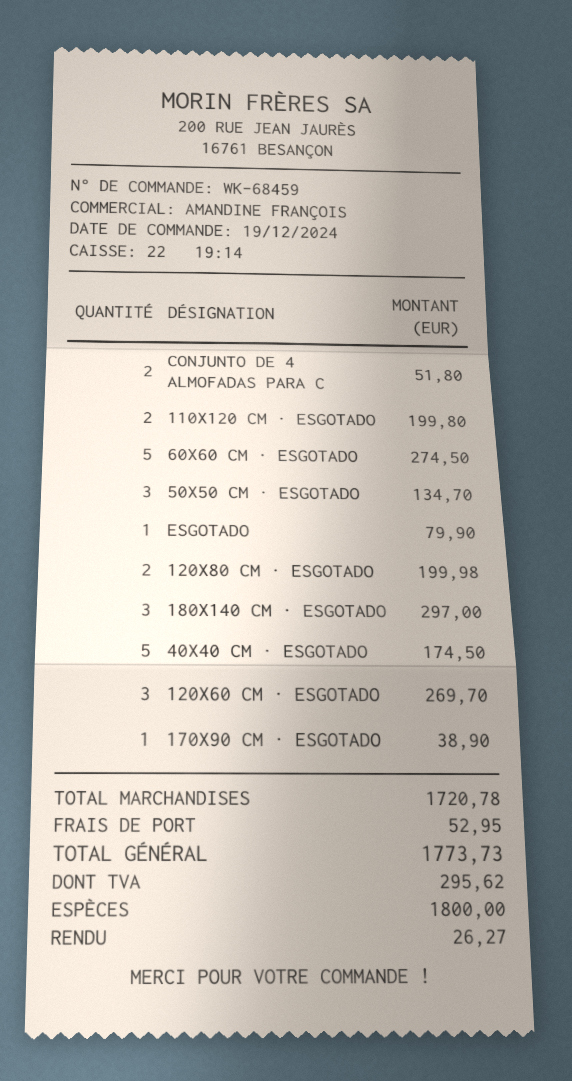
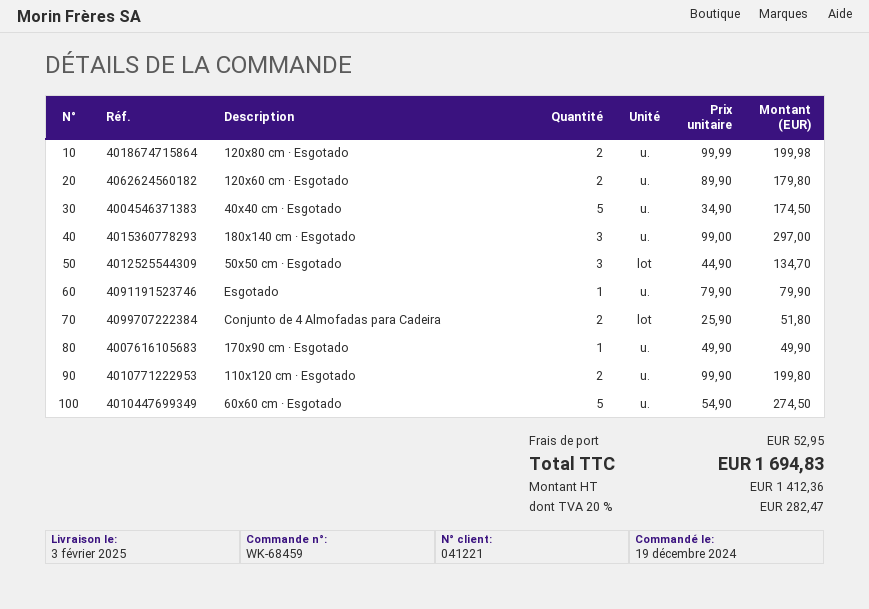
120X60 CM · ESGOTADO: 3 for 269.70 -> 2 for 179.80
170X90 CM · ESGOTADO: 1 for 38.90 -> 1 for 49.90
tax: 295.62 -> 282.47
total: 1773.73 -> 1694.83

